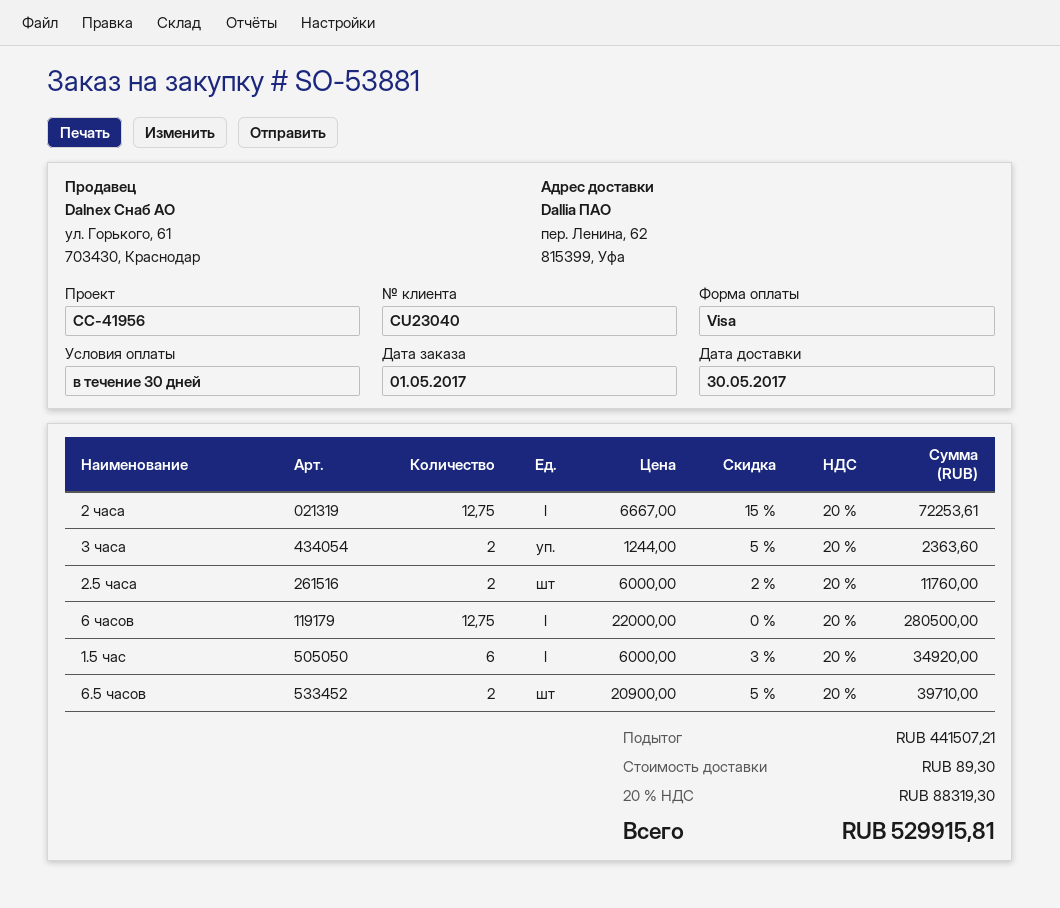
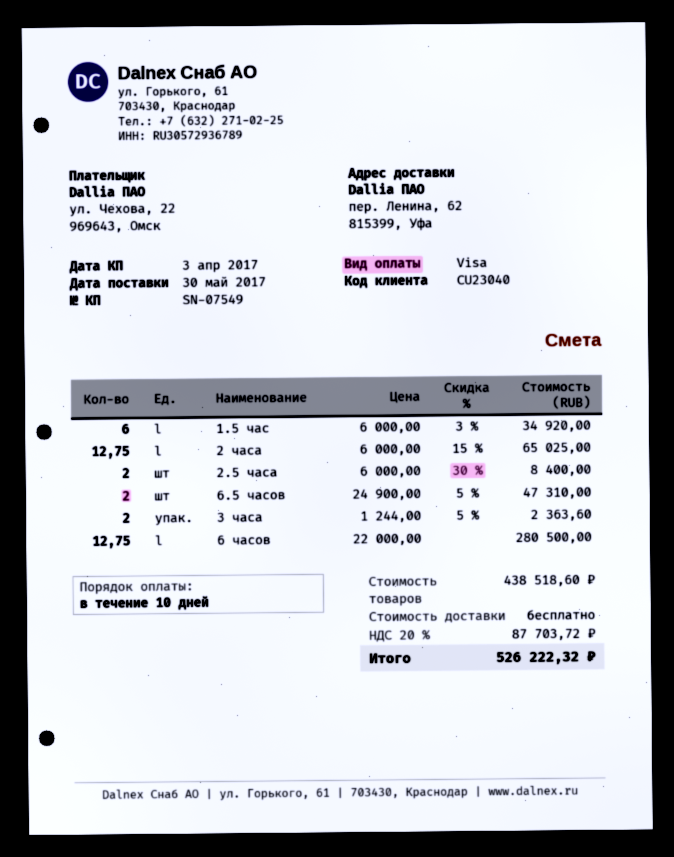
payment terms: 30 days -> 10 days
2 часа: 12.75 x 6667.00 - 15% = 72253.61 -> 12.75 x 6000.00 - 15% = 65025.00
2.5 часа: 2 x 6000.00 - 2% = 11760.00 -> 2 x 6000.00 - 30% = 8400.00
6.5 часов: 2 x 20900.00 - 5% = 39710.00 -> 2 x 24900.00 - 5% = 47310.00
subtotal: 441507.21 -> 438518.60
shipping: 89.30 -> 0.00
tax: 20% = 88319.30 -> 20% = 87703.72
total: 529915.81 -> 526222.32

